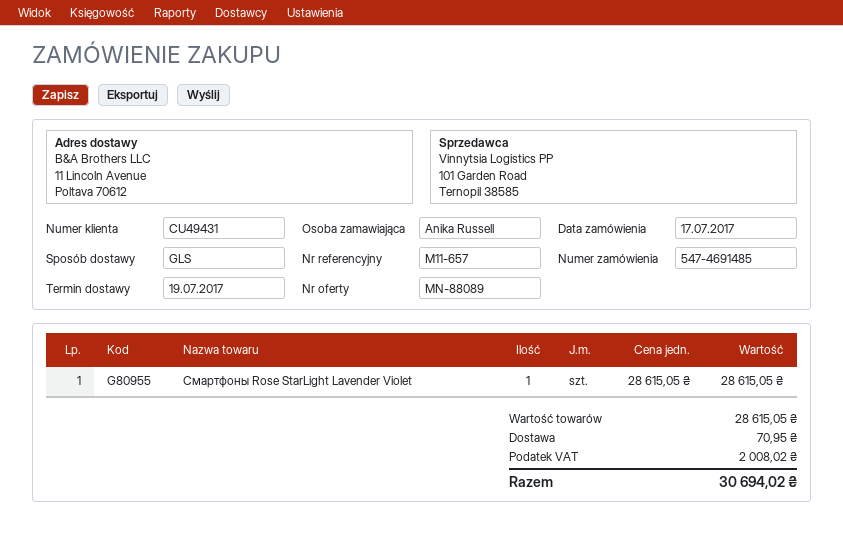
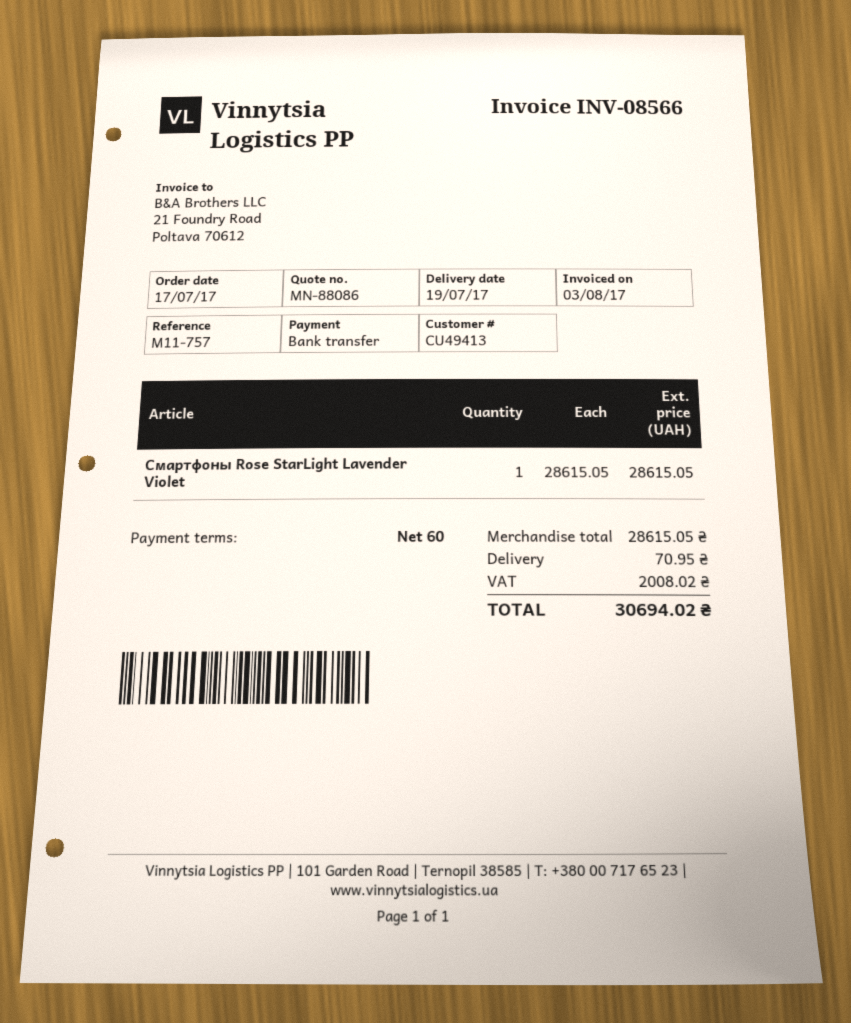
quote number: MN-88089 -> MN-88086
customer number: CU49431 -> CU49413
reference: M11-657 -> M11-757

